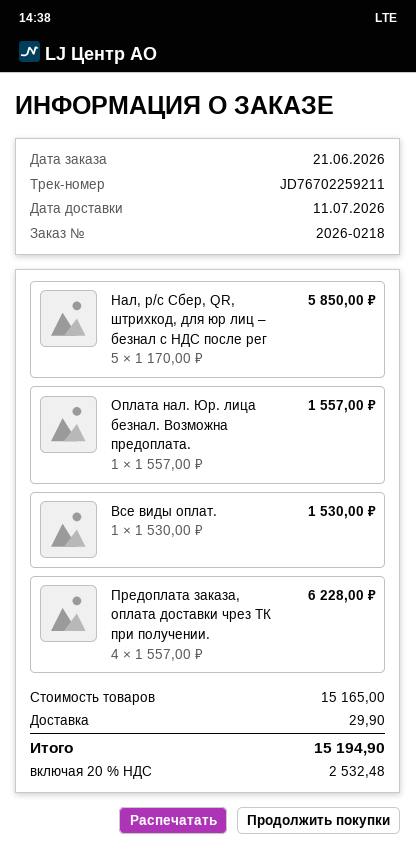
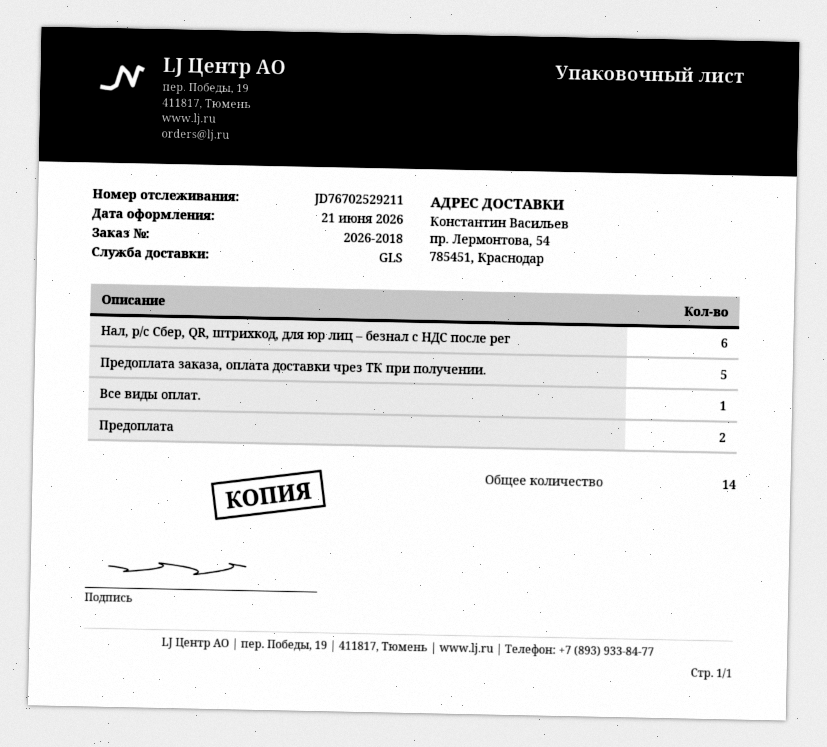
order number: 2026-0218 -> 2026-2018
tracking number: JD76702259211 -> JD76702529211
Нал, р/с Сбер, QR, штрихкод, для юр лиц – безнал с НДС после рег: 5 -> 6
Оплата нал. Юр. лица безнал. Возможна предоплата.: 1 -> none
Предоплата заказа, оплата доставки чрез ТК при получении.: 4 -> 5
Предоплата: none -> 2

